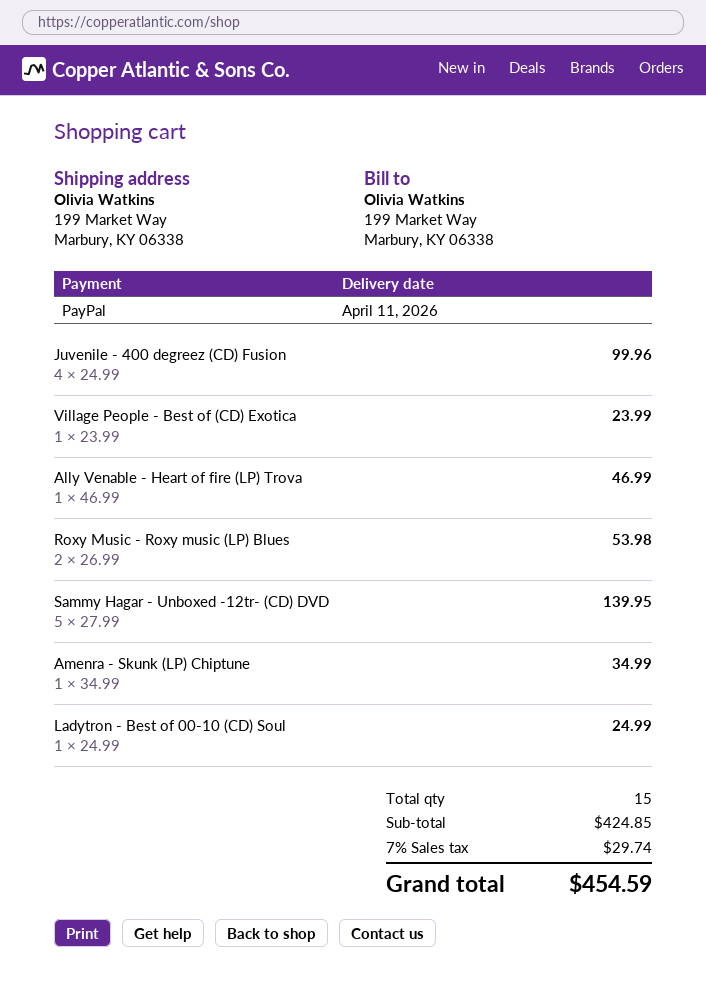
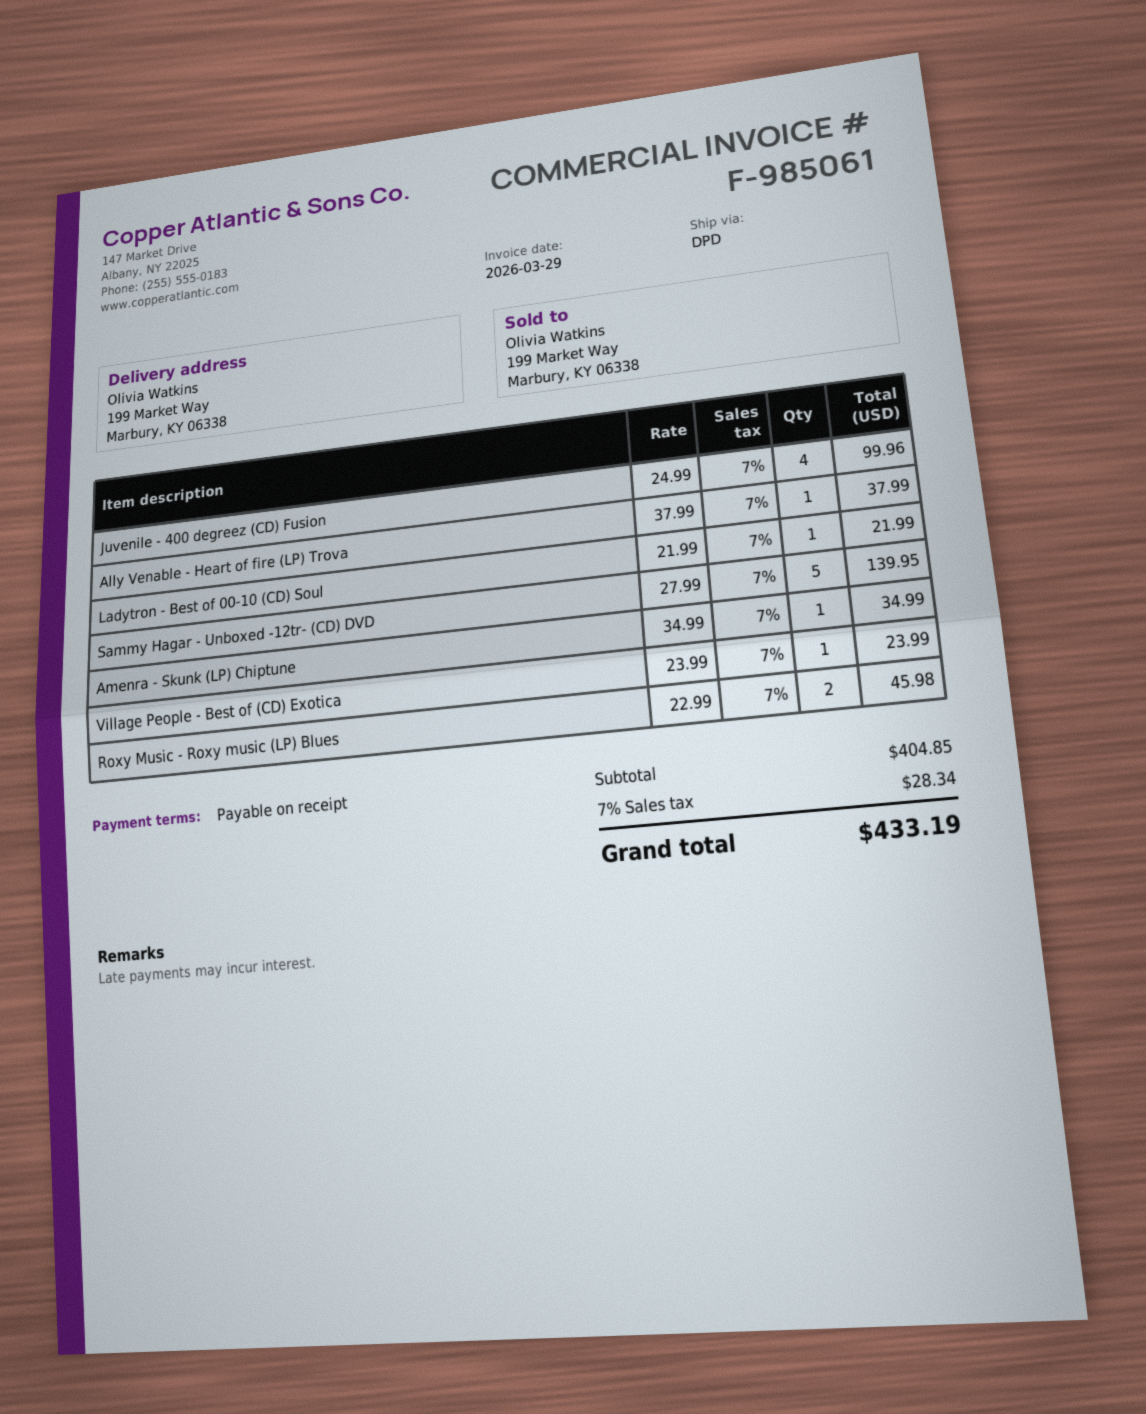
Ally Venable - Heart of fire (LP) Trova: 1 x 46.99 = 46.99 -> 1 x 37.99 = 37.99
Roxy Music - Roxy music (LP) Blues: 2 x 26.99 = 53.98 -> 2 x 22.99 = 45.98
Ladytron - Best of 00-10 (CD) Soul: 1 x 24.99 = 24.99 -> 1 x 21.99 = 21.99
subtotal: 424.85 -> 404.85
tax: 7% = 29.74 -> 7% = 28.34
total: 454.59 -> 433.19

